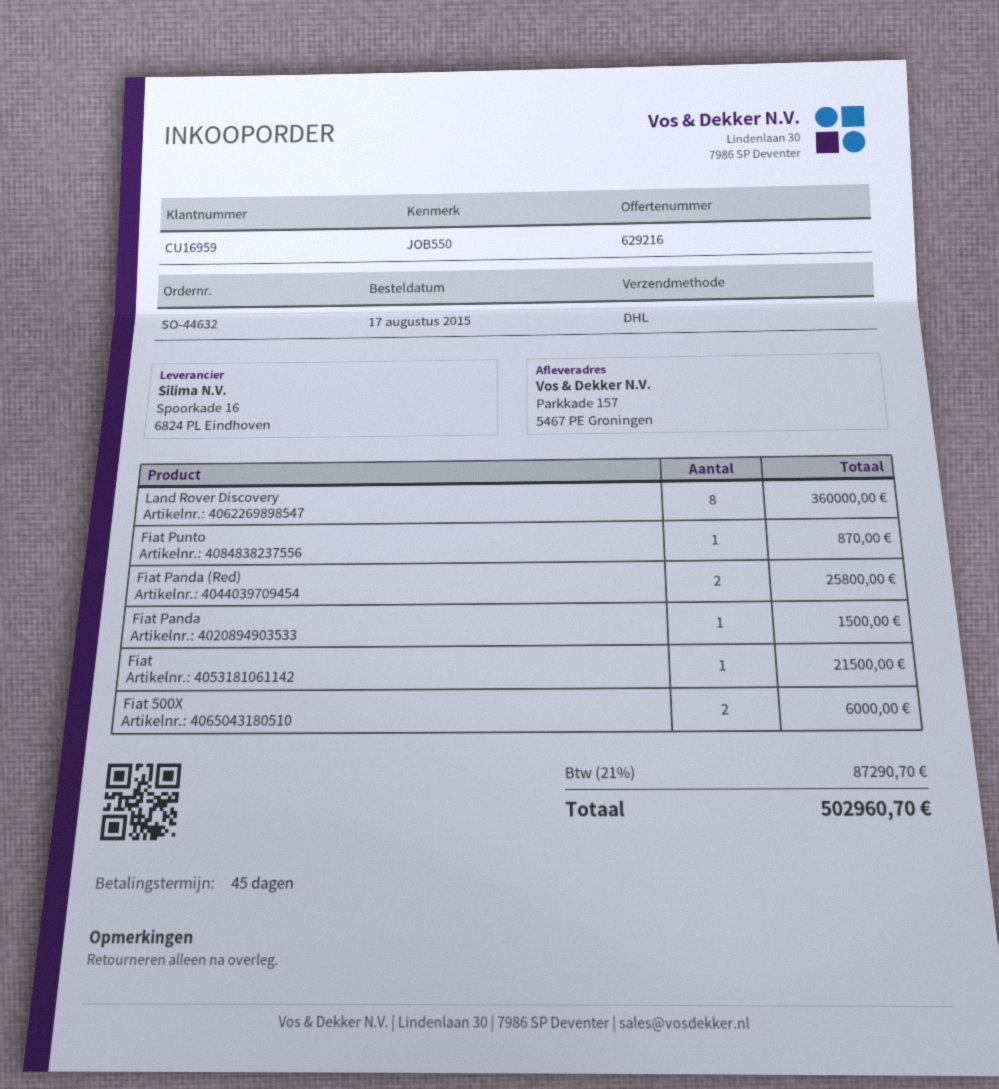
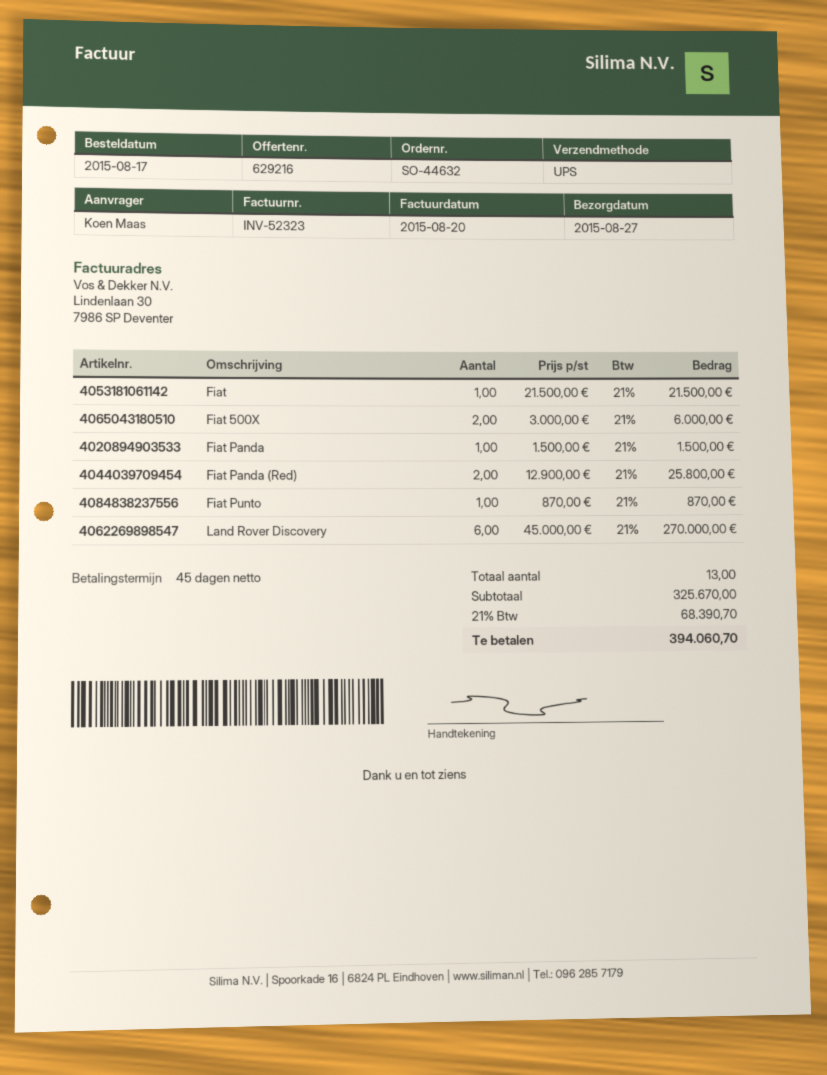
shipping method: DHL -> UPS
Land Rover Discovery: 8 for 360000.00 -> 6 for 270000.00
tax: 21% = 87290.70 -> 21% = 68390.70
total: 502960.70 -> 394060.70

